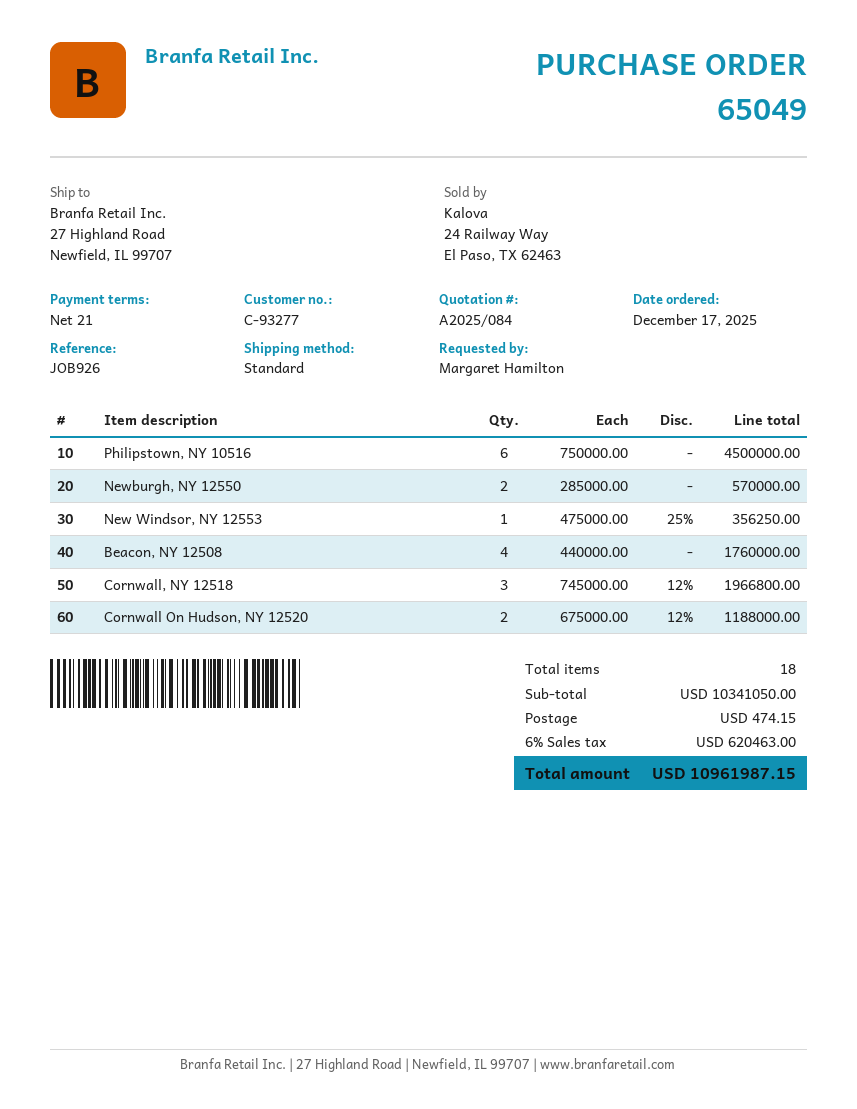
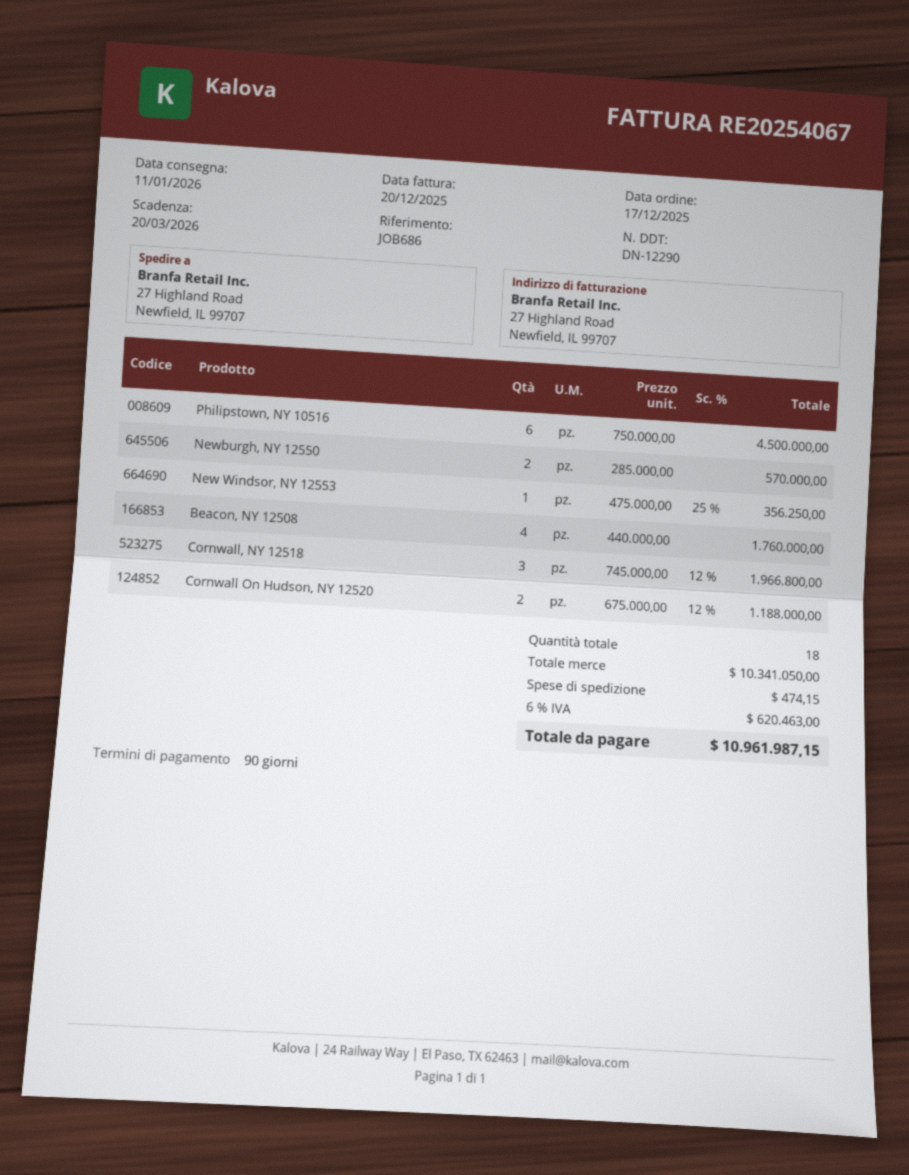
payment terms: 21 days -> 90 days
reference: JOB926 -> JOB686

